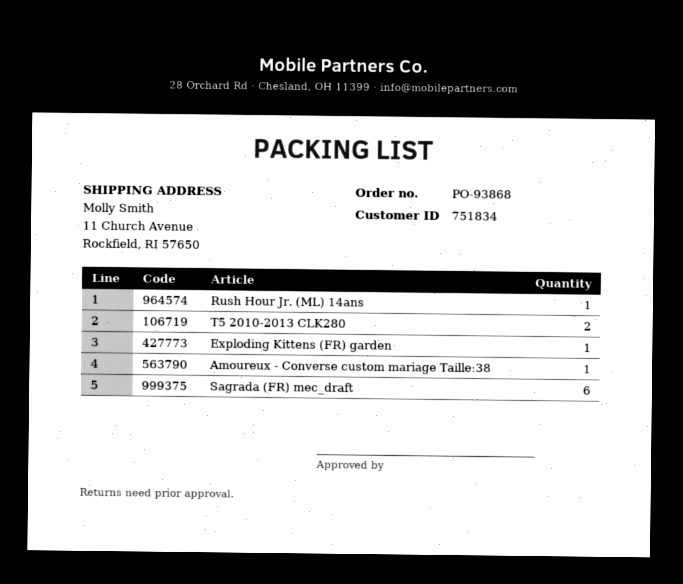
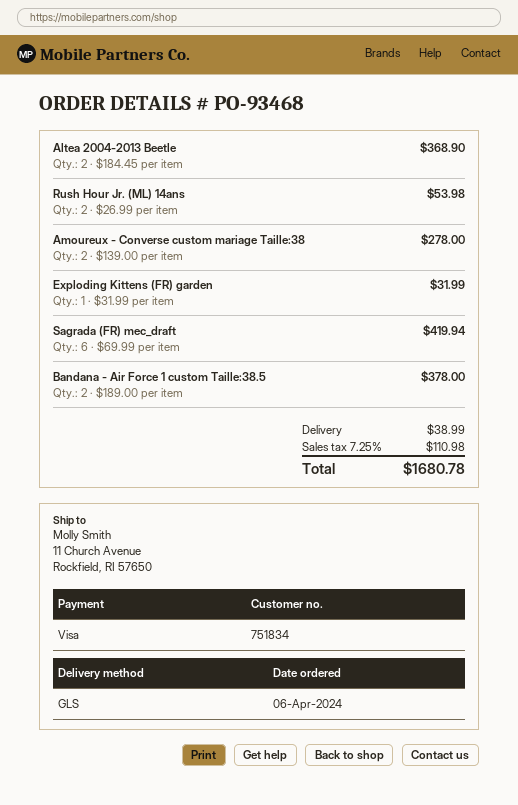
order number: PO-93868 -> PO-93468
Rush Hour Jr. (ML) 14ans: 1 -> 2
T5 2010-2013 CLK280: 2 -> none
Amoureux - Converse custom mariage Taille:38: 1 -> 2
Altea 2004-2013 Beetle: none -> 2
Bandana - Air Force 1 custom Taille:38.5: none -> 2

